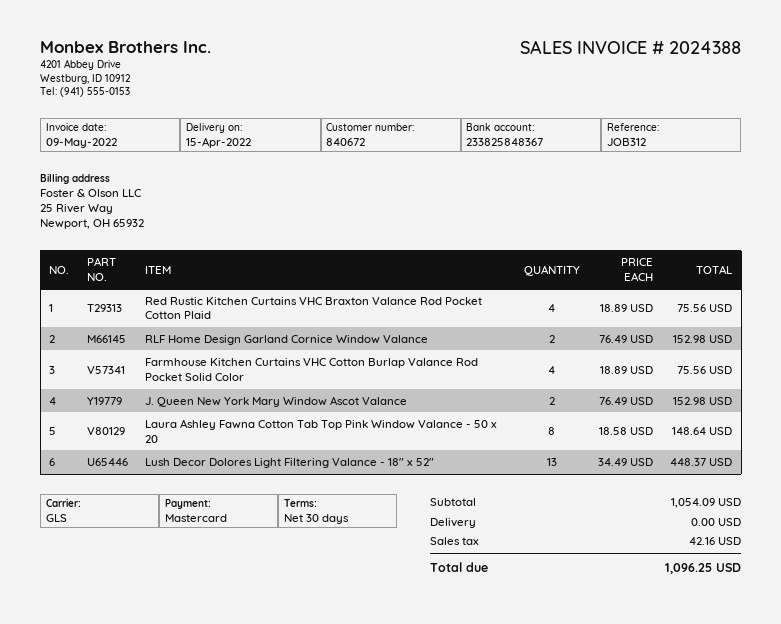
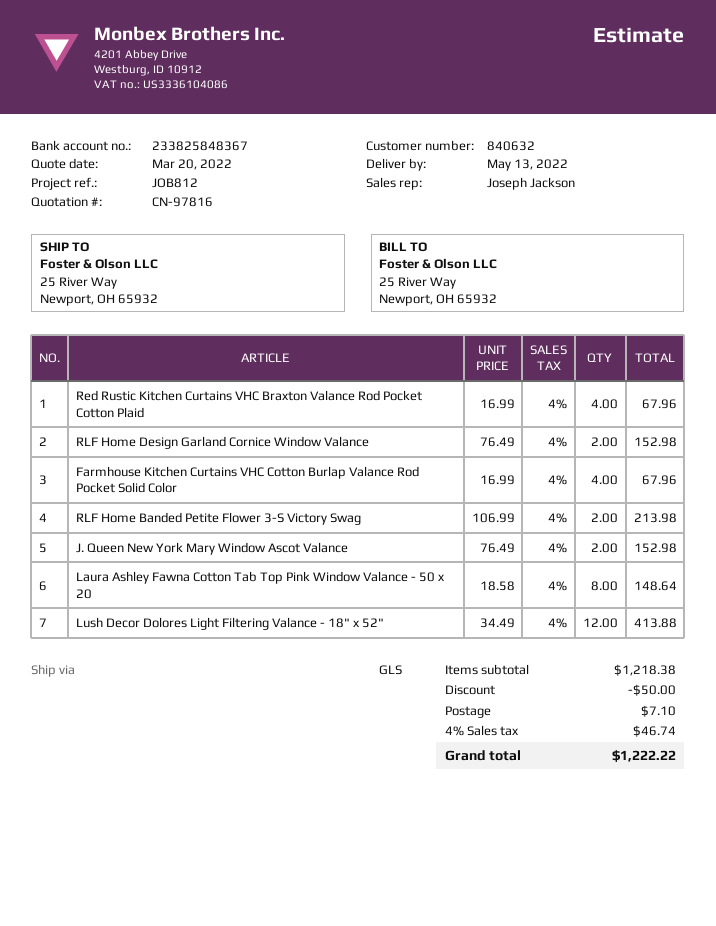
delivery date: 2022-04-15 -> 2022-05-13
customer number: 840672 -> 840632
reference: JOB312 -> JOB812
Red Rustic Kitchen Curtains VHC Braxton Valance Rod Pocket Cotton Plaid: 4 x 18.89 = 75.56 -> 4 x 16.99 = 67.96
Farmhouse Kitchen Curtains VHC Cotton Burlap Valance Rod Pocket Solid Color: 4 x 18.89 = 75.56 -> 4 x 16.99 = 67.96
Lush Decor Dolores Light Filtering Valance - 18" x 52": 13 x 34.49 = 448.37 -> 12 x 34.49 = 413.88
RLF Home Banded Petite Flower 3-S Victory Swag: none -> 2 x 106.99 = 213.98
subtotal: 1054.09 -> 1218.38
discount: none -> 50.00
shipping: 0.00 -> 7.10
tax: 42.16 -> 46.74
total: 1096.25 -> 1222.22

